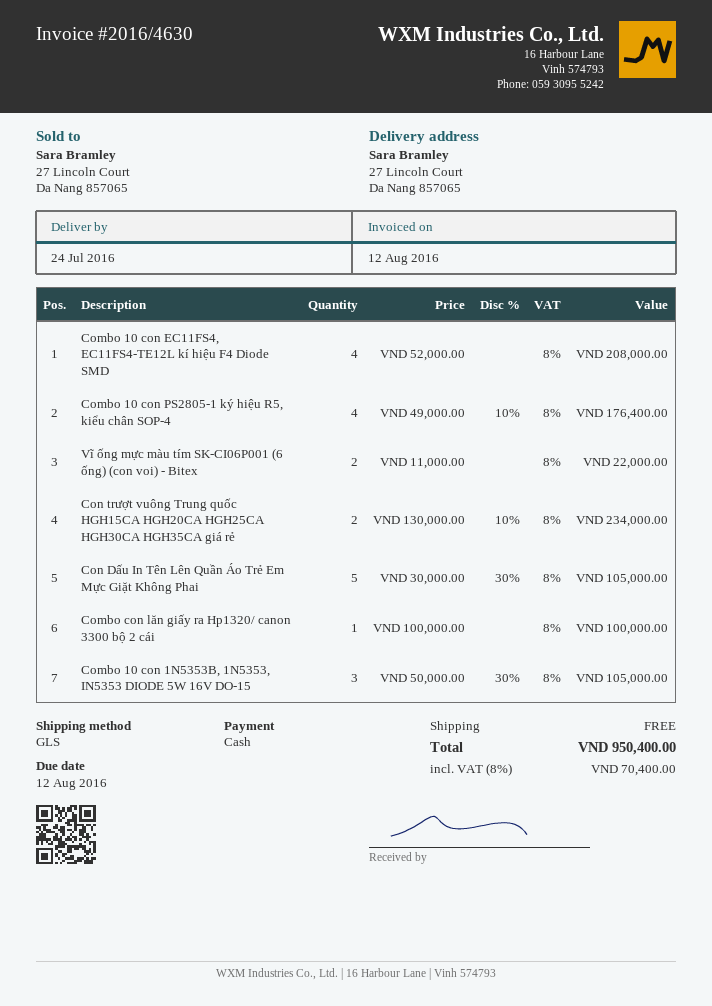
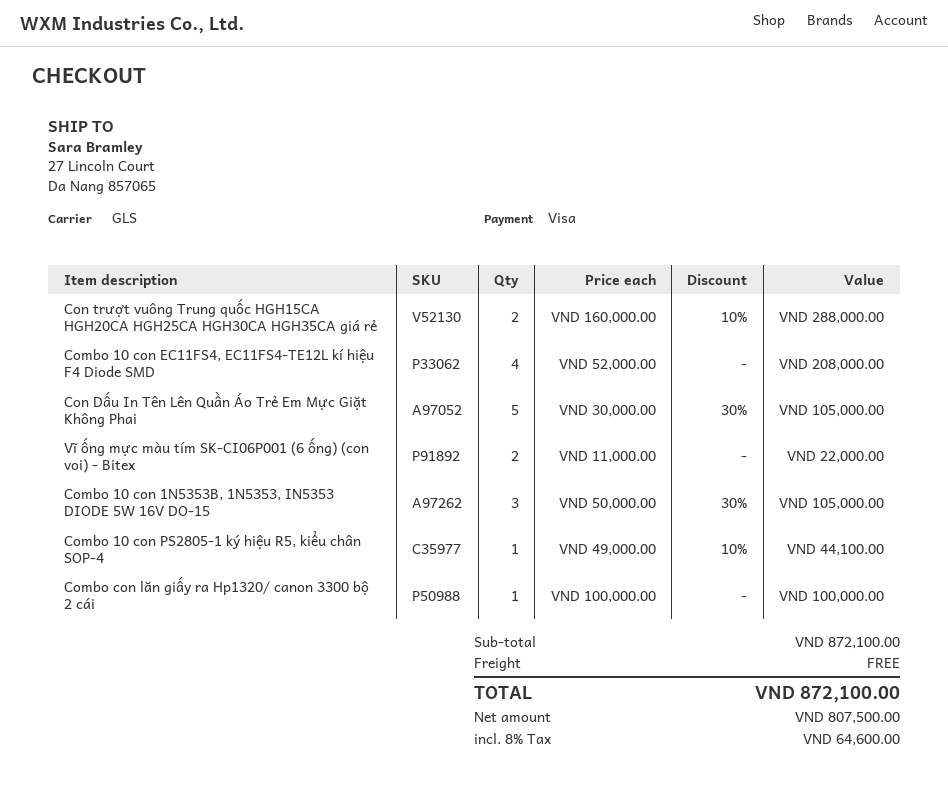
payment method: cash -> Visa
Combo 10 con PS2805-1 ký hiệu R5, kiểu chân SOP-4: 4 x 49000.00 - 10% = 176400.00 -> 1 x 49000.00 - 10% = 44100.00
Con trượt vuông Trung quốc HGH15CA HGH20CA HGH25CA HGH30CA HGH35CA giá rẻ: 2 x 130000.00 - 10% = 234000.00 -> 2 x 160000.00 - 10% = 288000.00
tax: 8% = 70400.00 -> 8% = 64600.00
total: 950400.00 -> 872100.00

